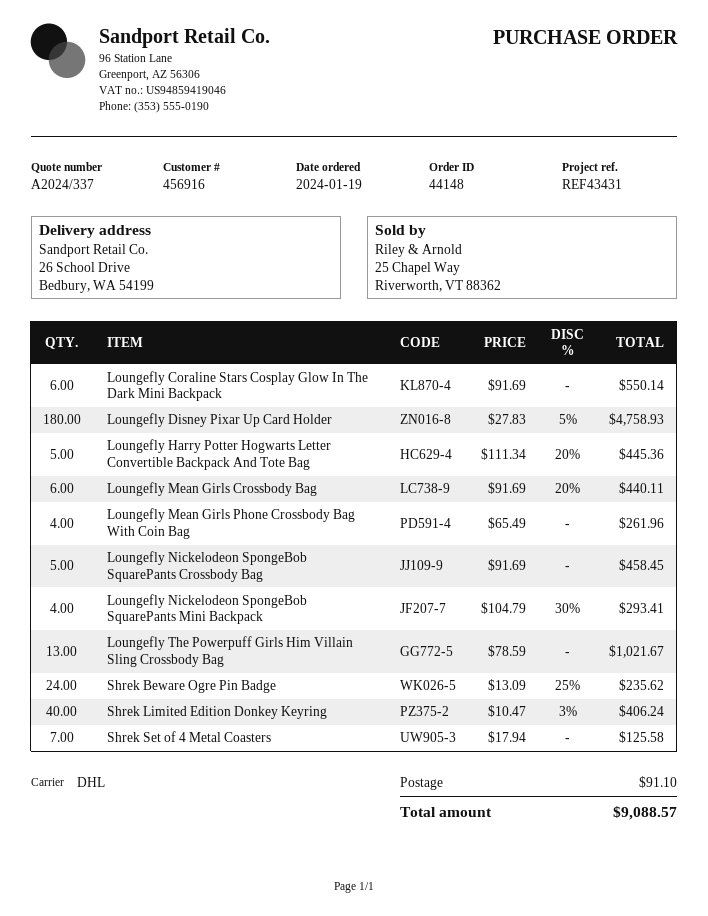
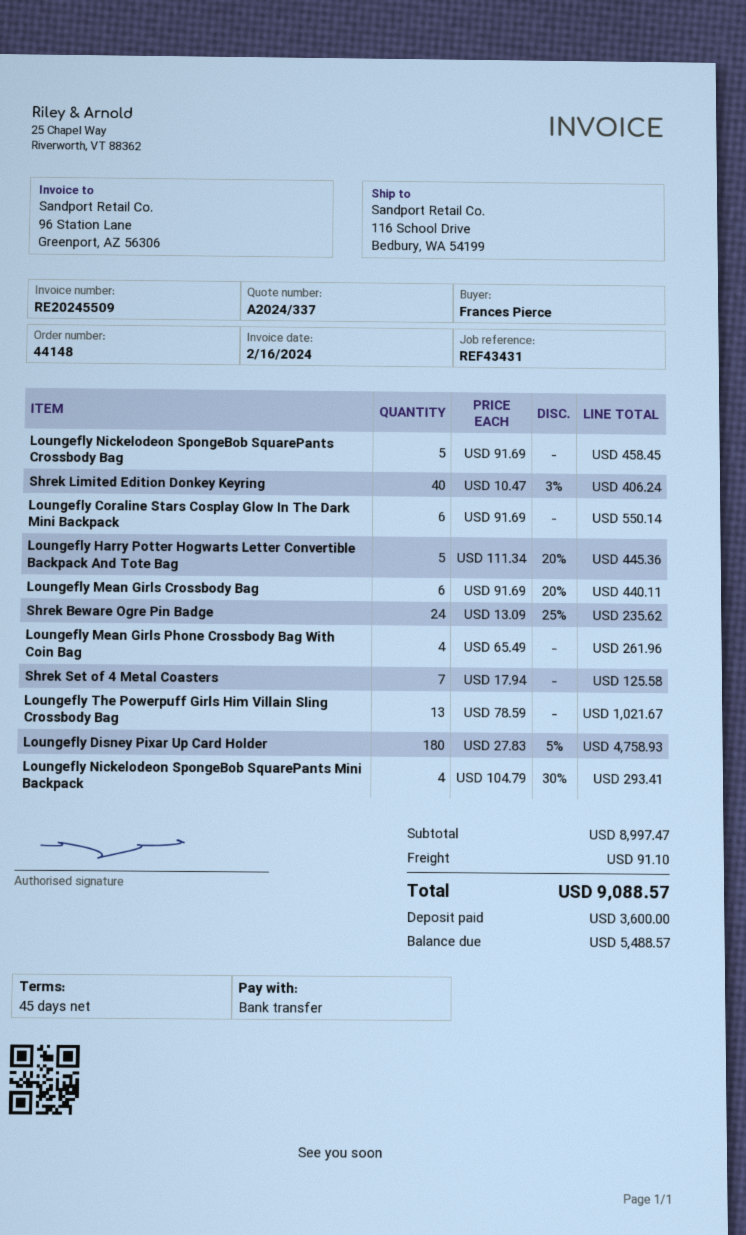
ship to: 26 School Drive, Bedbury, WA 54199 -> 116 School Drive, Bedbury, WA 54199

